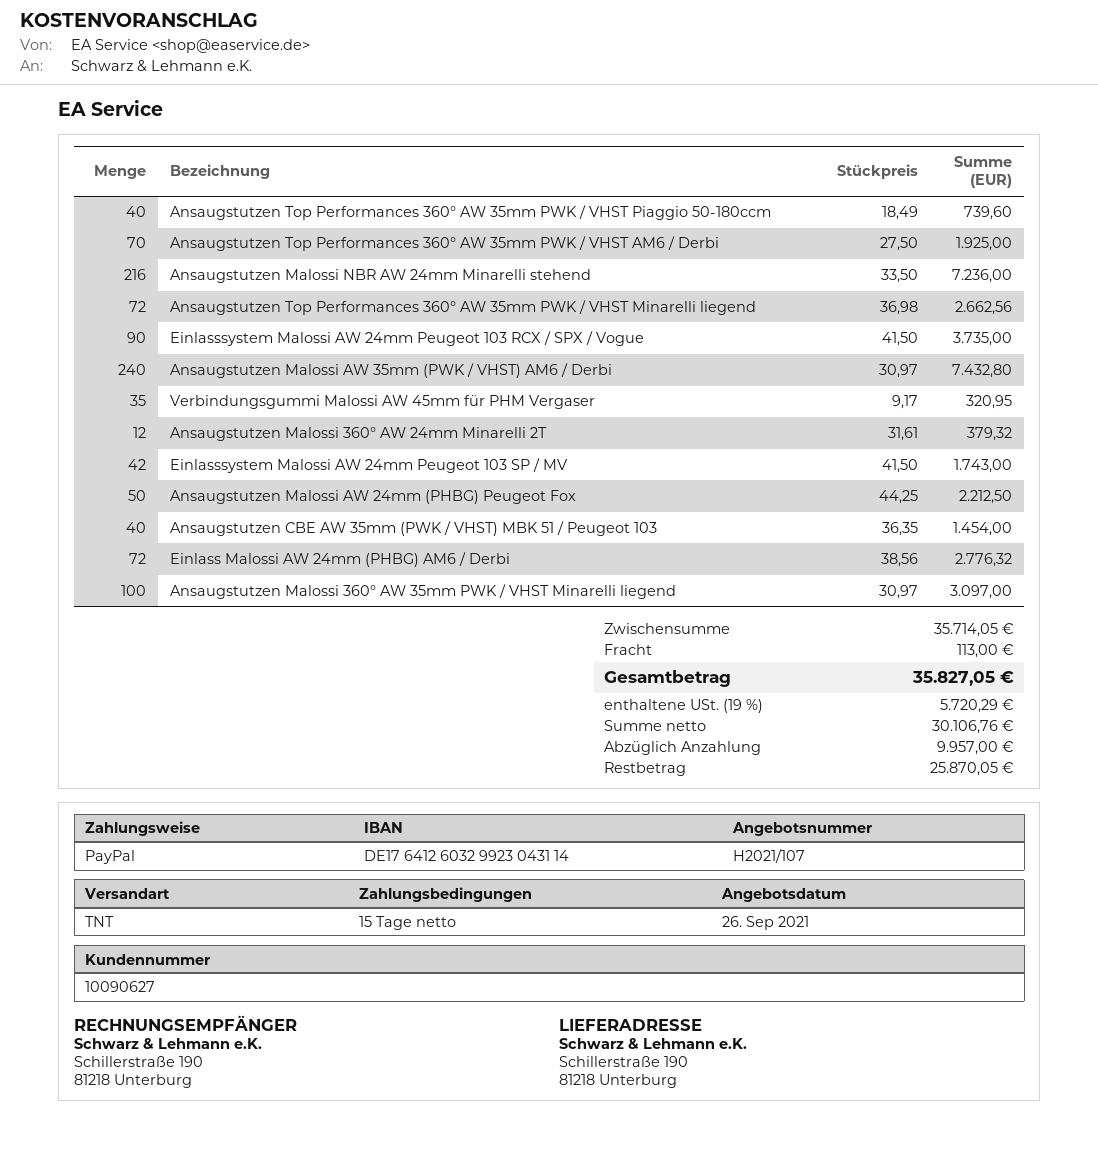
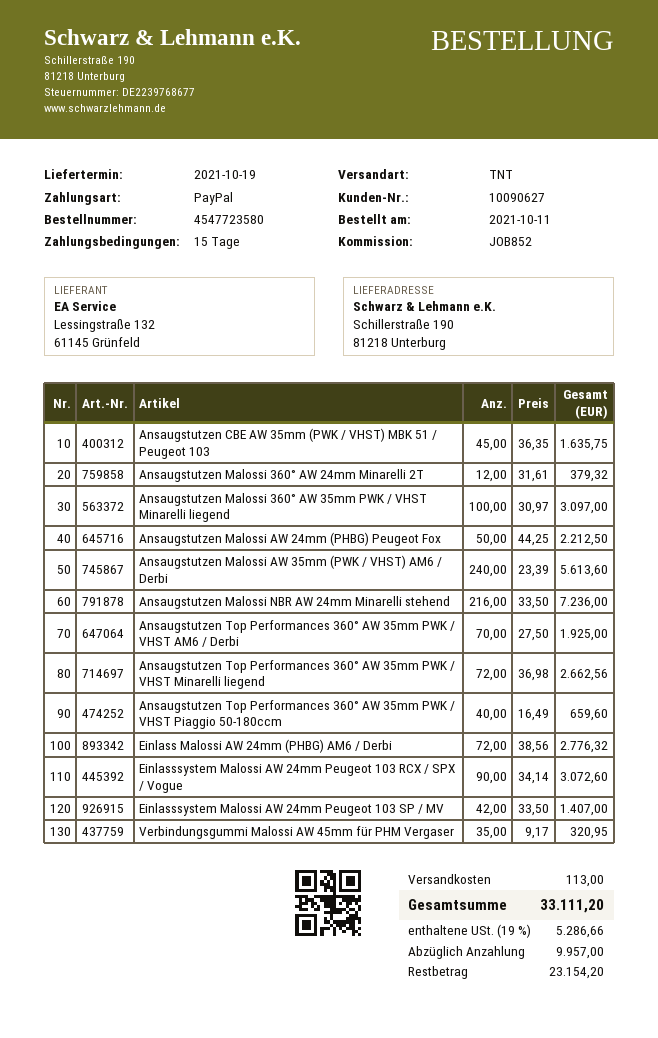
Ansaugstutzen Top Performances 360° AW 35mm PWK / VHST Piaggio 50-180ccm: 40 x 18.49 = 739.60 -> 40 x 16.49 = 659.60
Einlasssystem Malossi AW 24mm Peugeot 103 RCX / SPX / Vogue: 90 x 41.50 = 3735.00 -> 90 x 34.14 = 3072.60
Ansaugstutzen Malossi AW 35mm (PWK / VHST) AM6 / Derbi: 240 x 30.97 = 7432.80 -> 240 x 23.39 = 5613.60
Einlasssystem Malossi AW 24mm Peugeot 103 SP / MV: 42 x 41.50 = 1743.00 -> 42 x 33.50 = 1407.00
Ansaugstutzen CBE AW 35mm (PWK / VHST) MBK 51 / Peugeot 103: 40 x 36.35 = 1454.00 -> 45 x 36.35 = 1635.75
tax: 19% = 5720.29 -> 19% = 5286.66
total: 35827.05 -> 33111.20
balance: 25870.05 -> 23154.20

